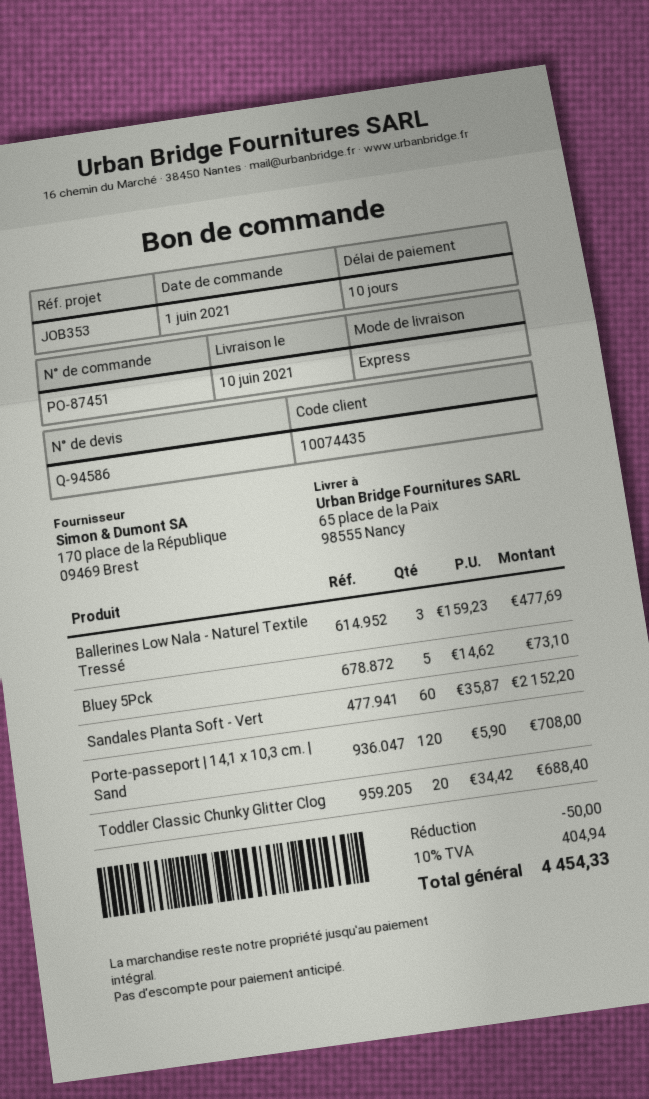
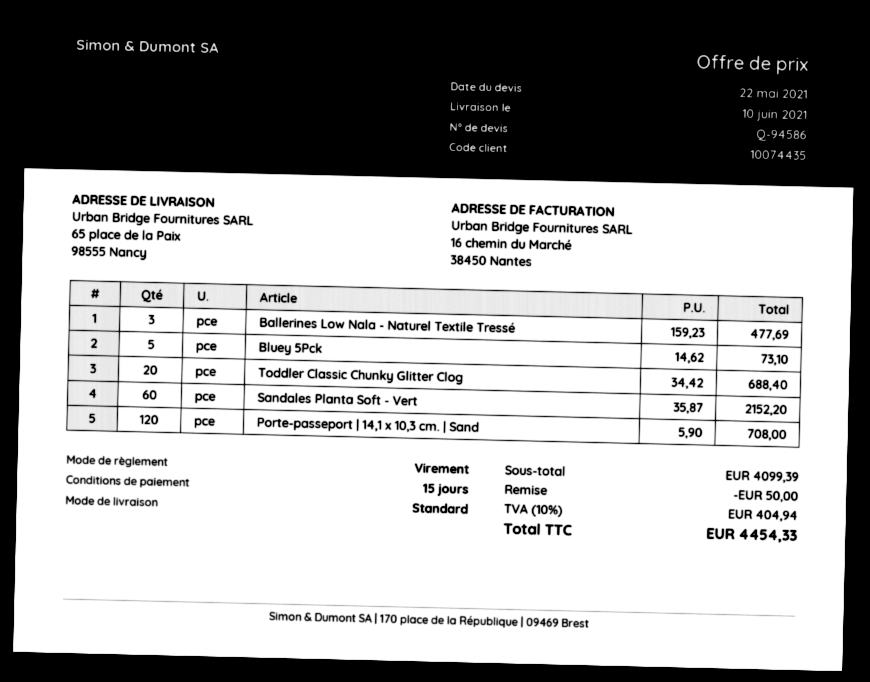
payment terms: 10 days -> 15 days
shipping method: express -> standard

